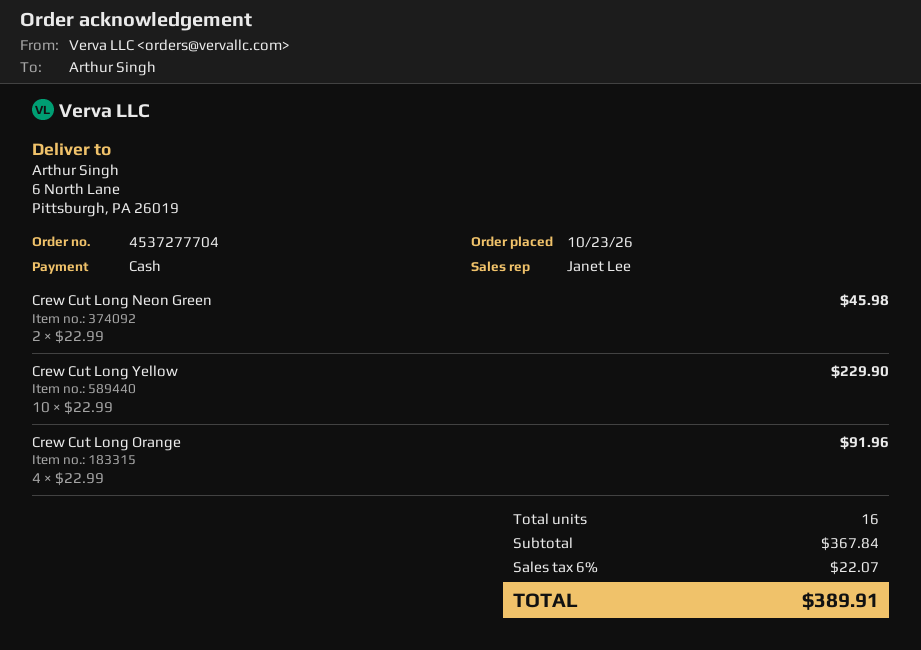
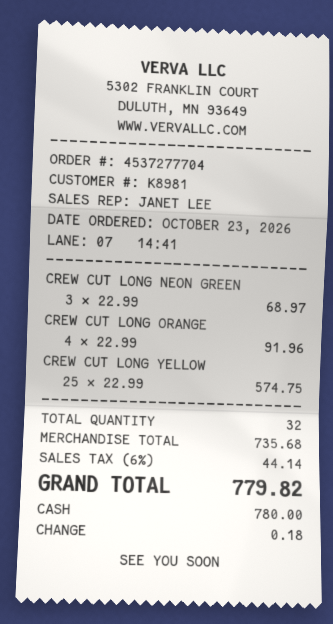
Crew Cut Long Neon Green: 2 x 22.99 = 45.98 -> 3 x 22.99 = 68.97
Crew Cut Long Yellow: 10 x 22.99 = 229.90 -> 25 x 22.99 = 574.75
total quantity: 16 -> 32
subtotal: 367.84 -> 735.68
tax: 6% = 22.07 -> 6% = 44.14
total: 389.91 -> 779.82

